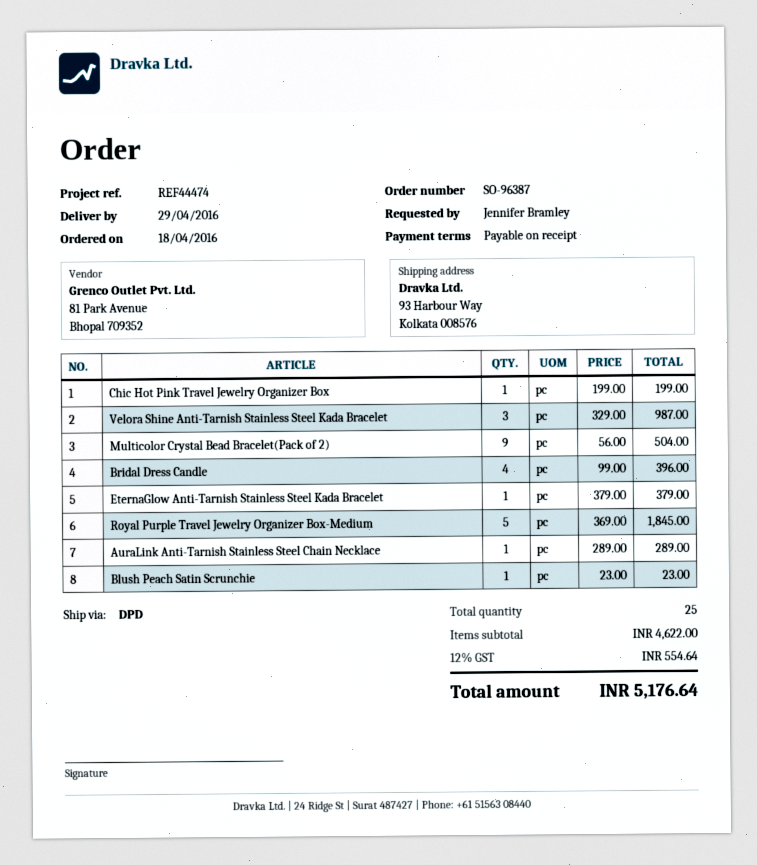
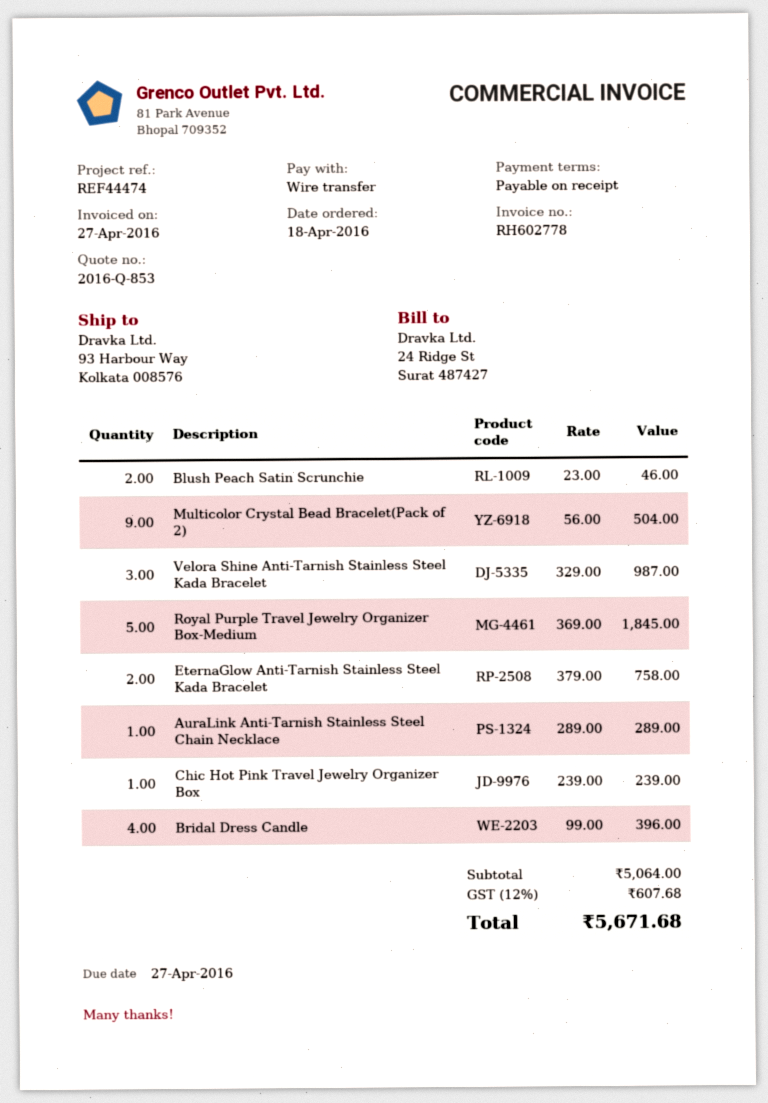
Chic Hot Pink Travel Jewelry Organizer Box: 1 x 199.00 = 199.00 -> 1 x 239.00 = 239.00
EternaGlow Anti-Tarnish Stainless Steel Kada Bracelet: 1 x 379.00 = 379.00 -> 2 x 379.00 = 758.00
Blush Peach Satin Scrunchie: 1 x 23.00 = 23.00 -> 2 x 23.00 = 46.00
subtotal: 4622.00 -> 5064.00
tax: 12% = 554.64 -> 12% = 607.68
total: 5176.64 -> 5671.68

